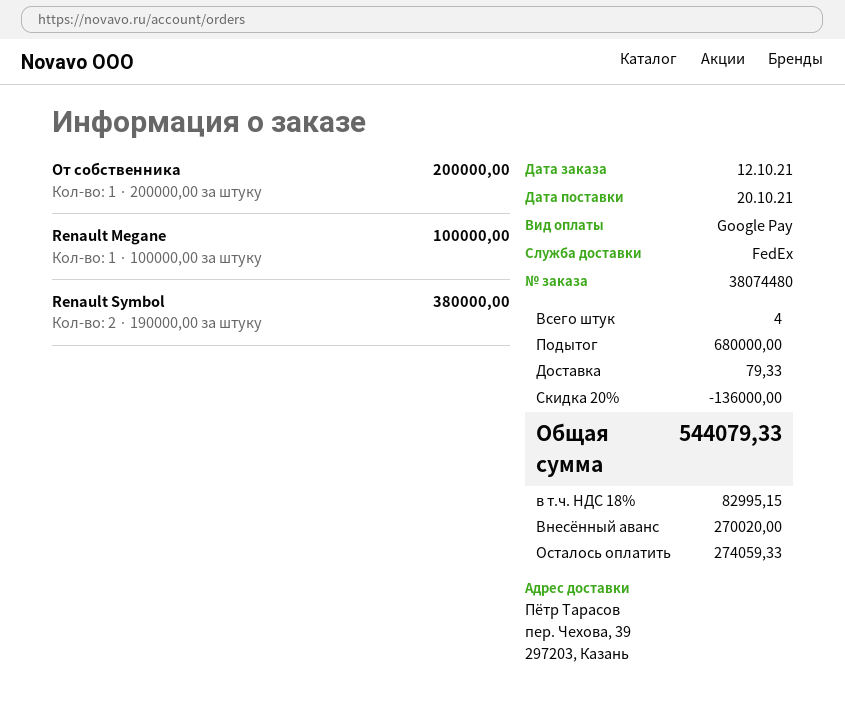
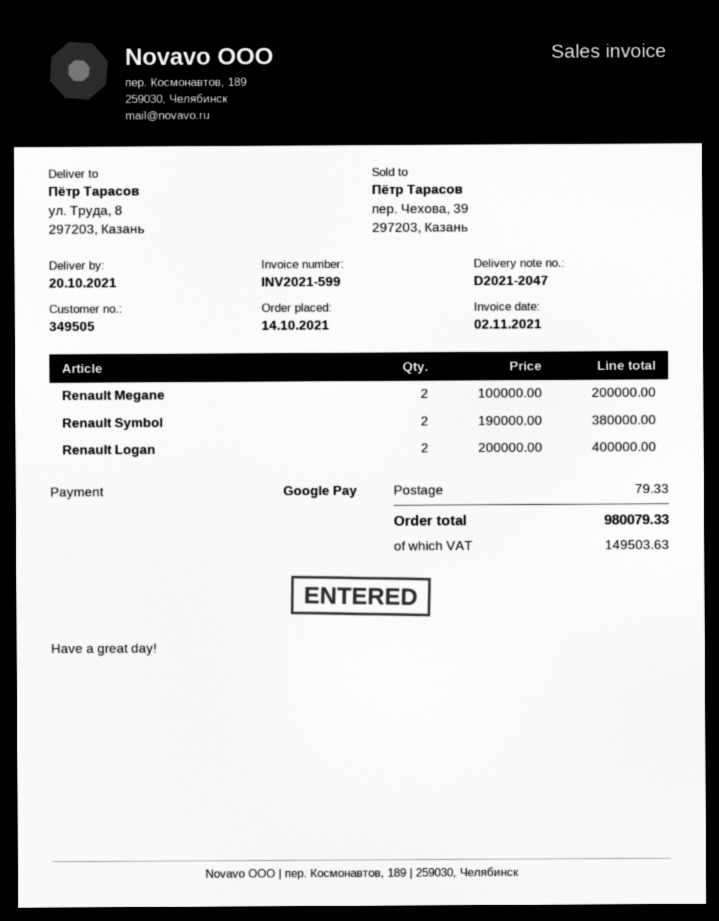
order date: 2021-10-12 -> 2021-10-14
ship to: пер. Чехова, 39, 297203, Казань -> ул. Труда, 8, 297203, Казань
От собственника: 1 x 200000.00 = 200000.00 -> none
Renault Megane: 1 x 100000.00 = 100000.00 -> 2 x 100000.00 = 200000.00
Renault Logan: none -> 2 x 200000.00 = 400000.00
discount: 20% = 136000.00 -> none
tax: 82995.15 -> 149503.63
total: 544079.33 -> 980079.33

